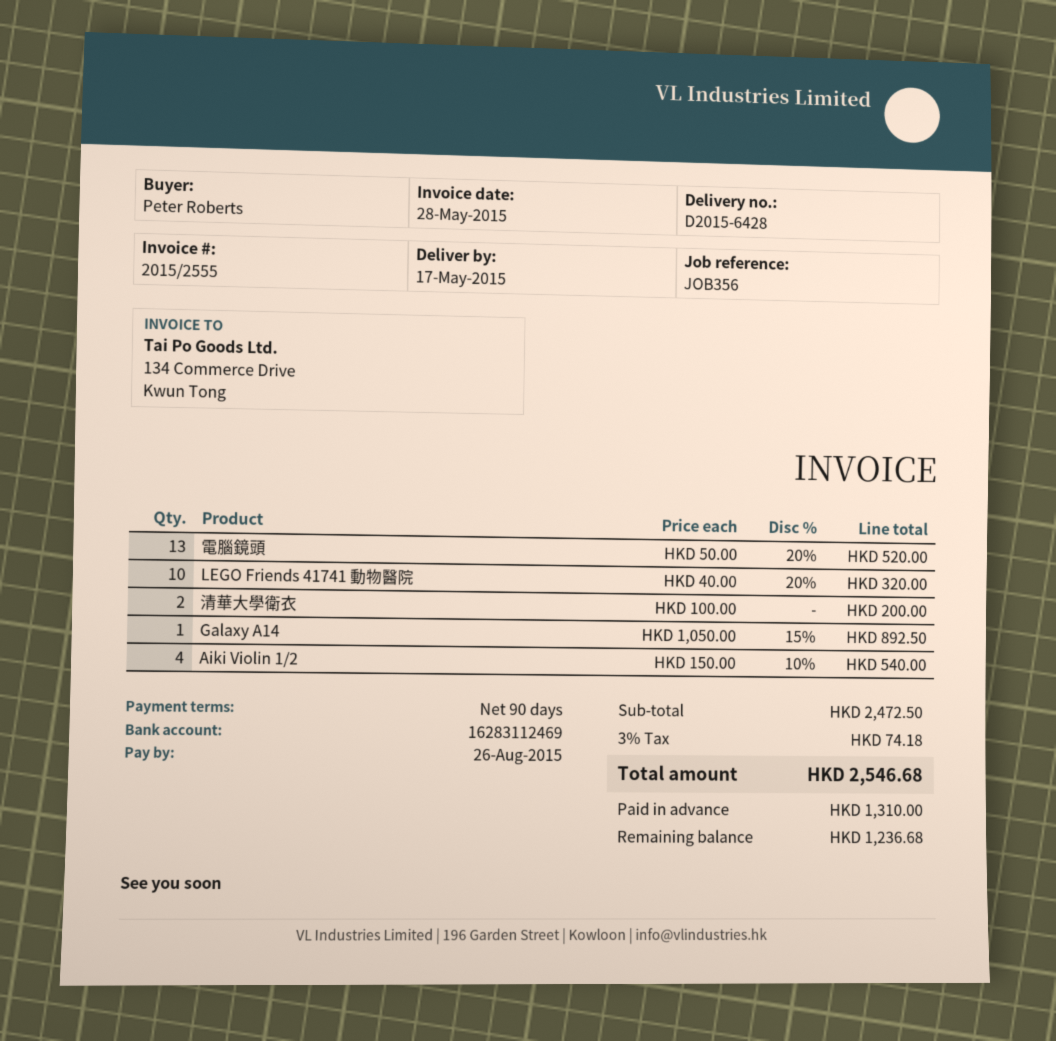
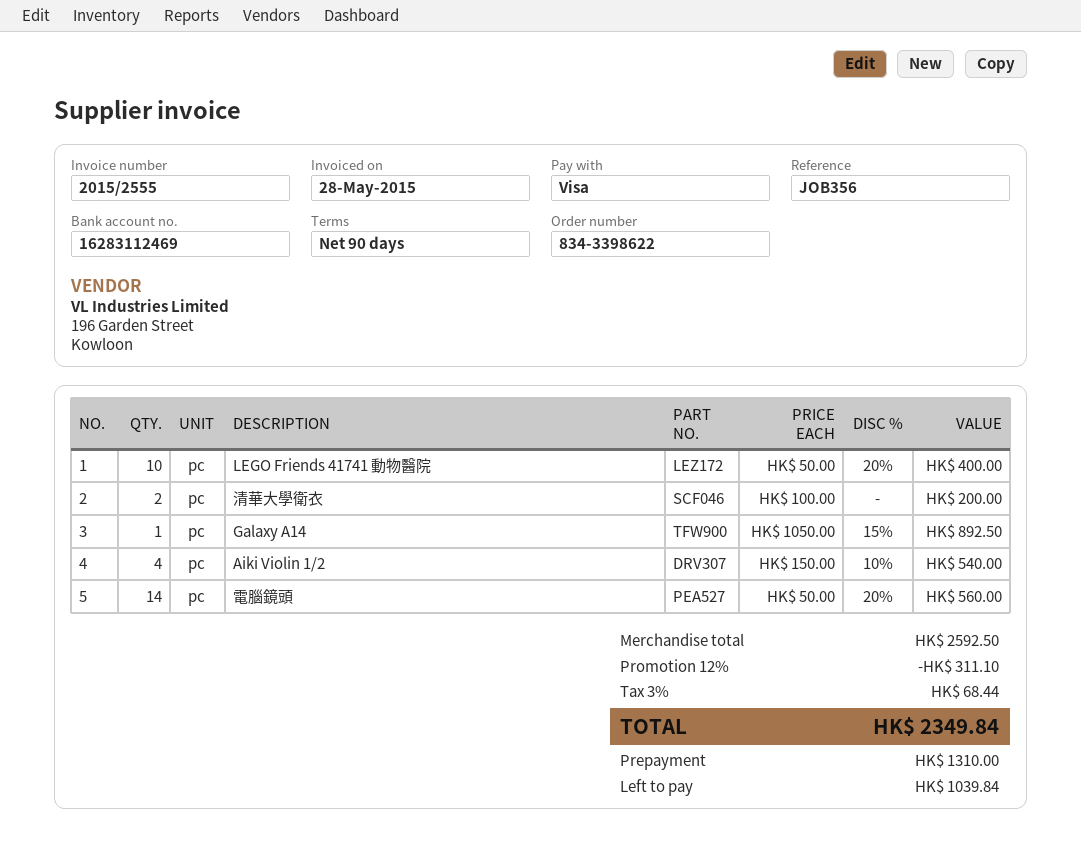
電腦鏡頭: 13 x 50.00 - 20% = 520.00 -> 14 x 50.00 - 20% = 560.00
LEGO Friends 41741 動物醫院: 10 x 40.00 - 20% = 320.00 -> 10 x 50.00 - 20% = 400.00
subtotal: 2472.50 -> 2592.50
discount: none -> 12% = 311.10
tax: 3% = 74.18 -> 3% = 68.44
total: 2546.68 -> 2349.84
balance: 1236.68 -> 1039.84

